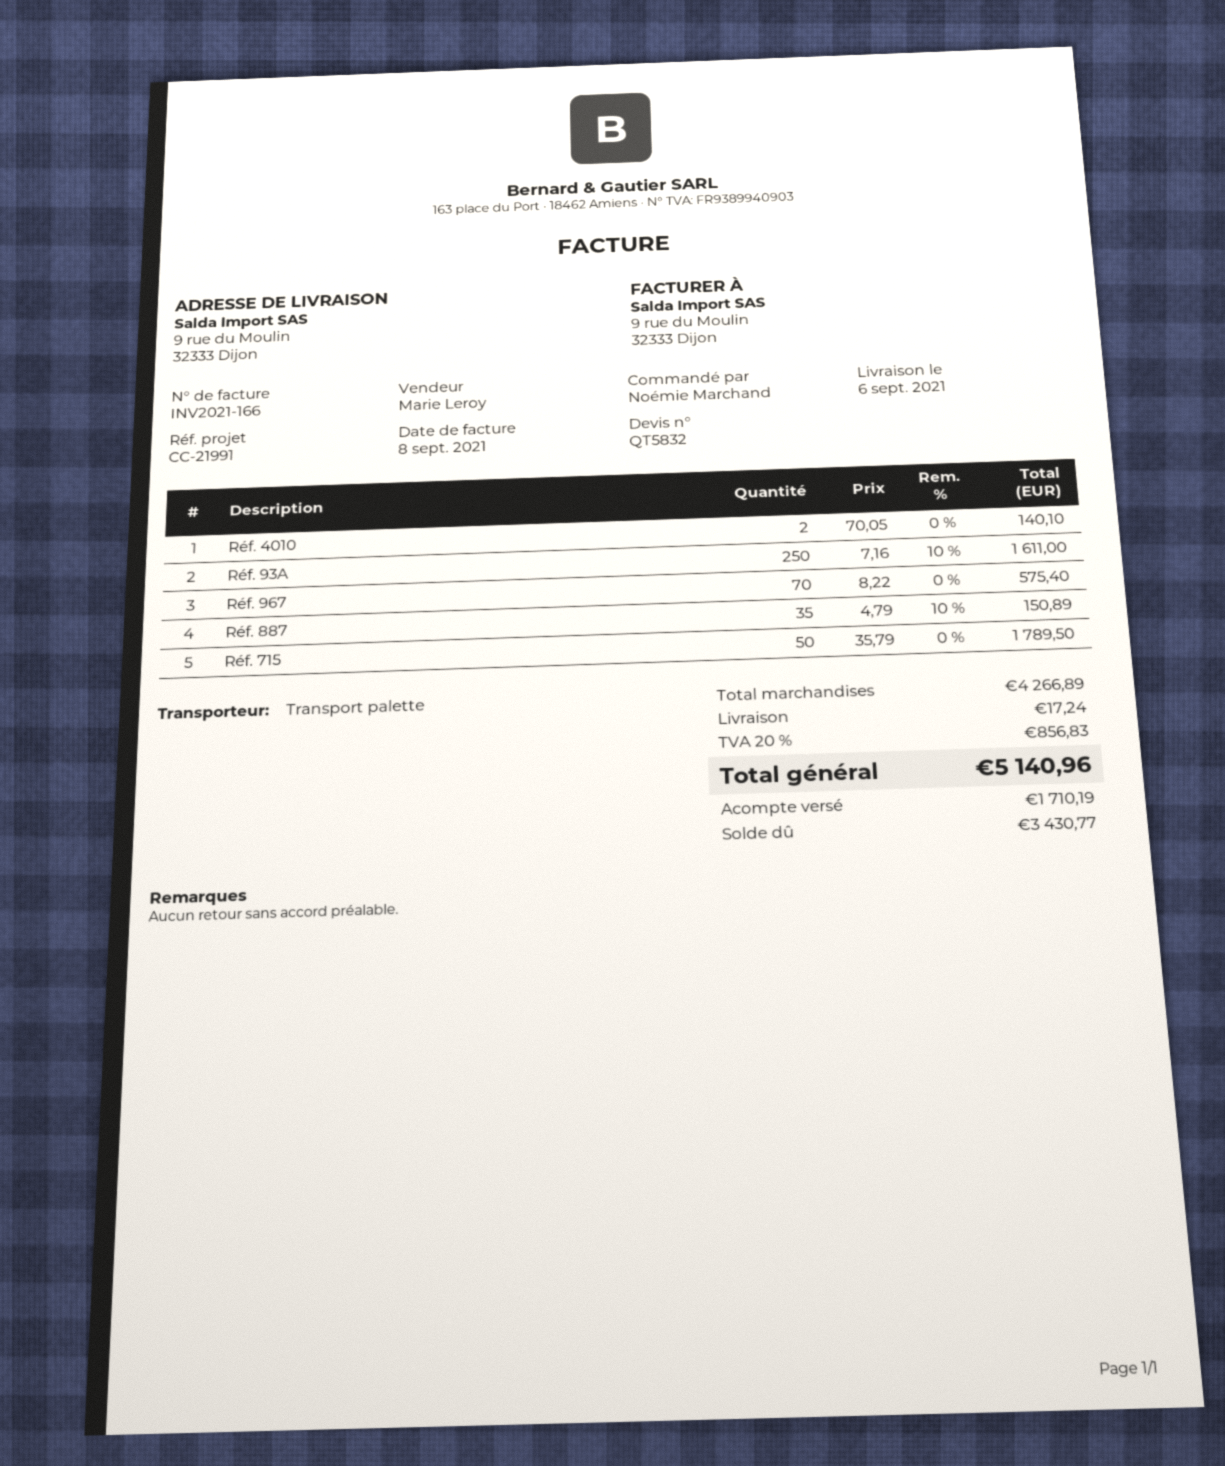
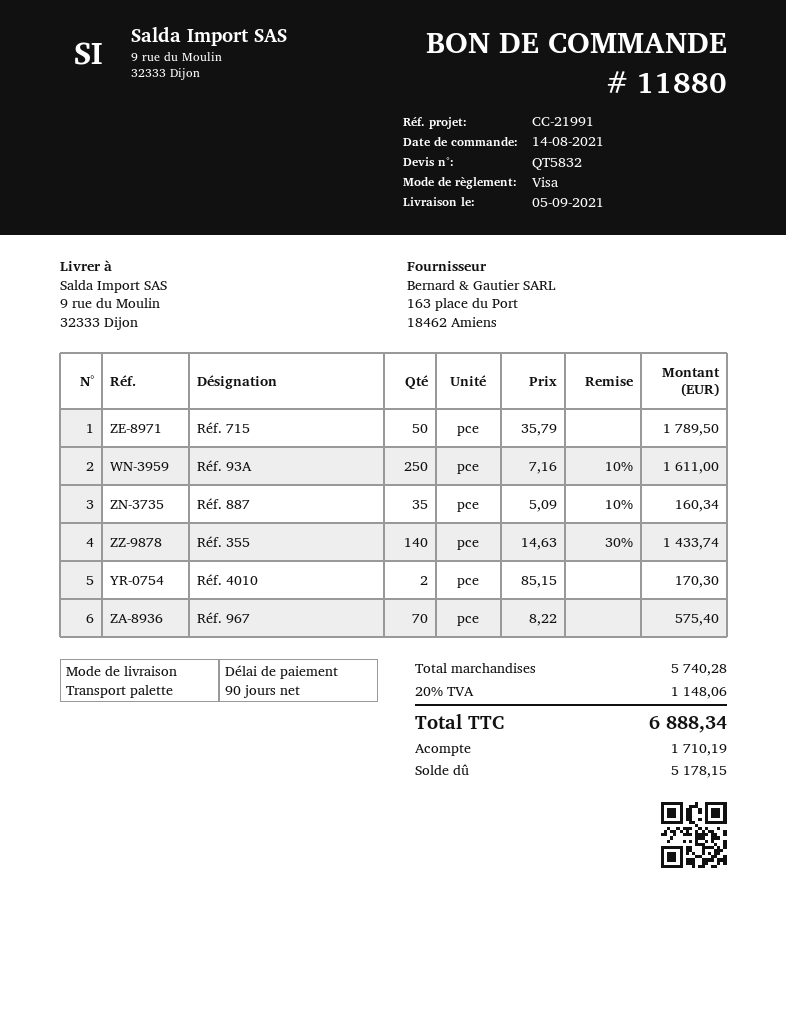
delivery date: 2021-09-06 -> 2021-09-05
Réf. 4010: 2 x 70.05 = 140.10 -> 2 x 85.15 = 170.30
Réf. 887: 35 x 4.79 - 10% = 150.89 -> 35 x 5.09 - 10% = 160.34
Réf. 355: none -> 140 x 14.63 - 30% = 1433.74
subtotal: 4266.89 -> 5740.28
shipping: 17.24 -> none
tax: 20% = 856.83 -> 20% = 1148.06
total: 5140.96 -> 6888.34
balance: 3430.77 -> 5178.15

